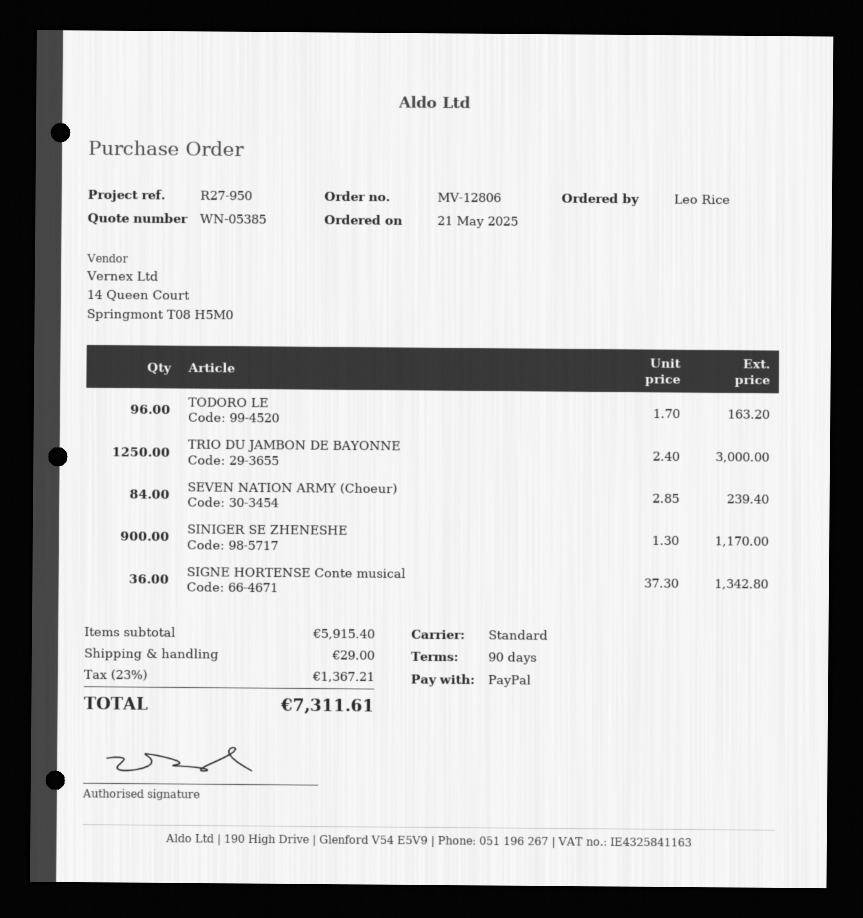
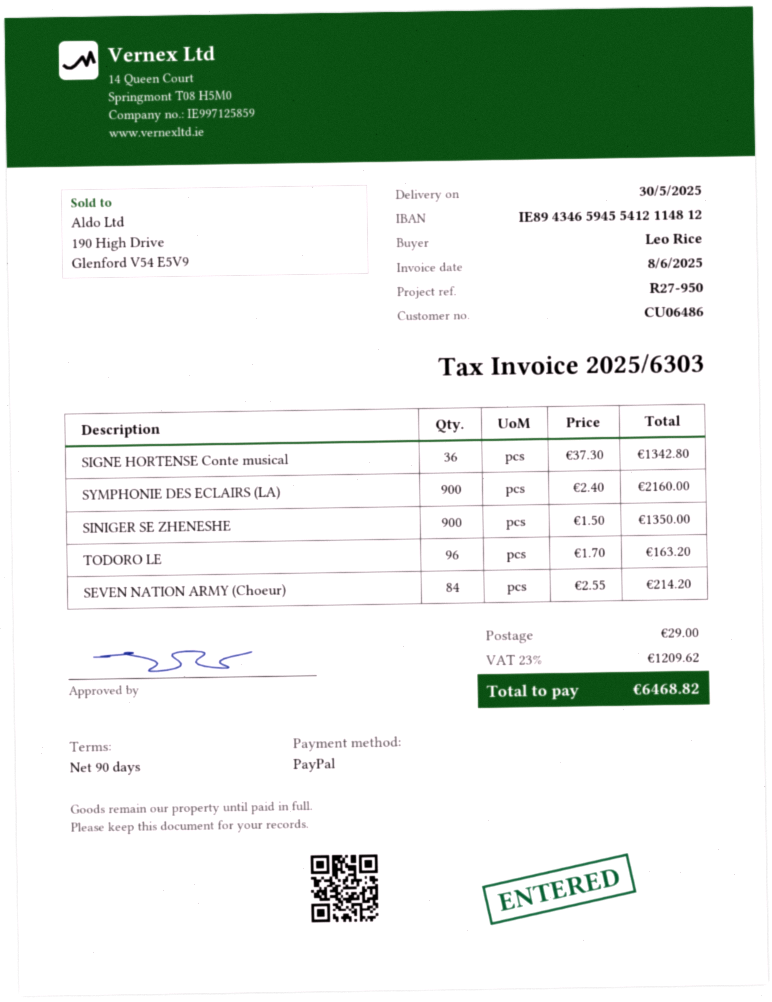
TRIO DU JAMBON DE BAYONNE: 1250 x 2.40 = 3000.00 -> none
SEVEN NATION ARMY (Choeur): 84 x 2.85 = 239.40 -> 84 x 2.55 = 214.20
SINIGER SE ZHENESHE: 900 x 1.30 = 1170.00 -> 900 x 1.50 = 1350.00
SYMPHONIE DES ECLAIRS (LA): none -> 900 x 2.40 = 2160.00
tax: 23% = 1367.21 -> 23% = 1209.62
total: 7311.61 -> 6468.82

